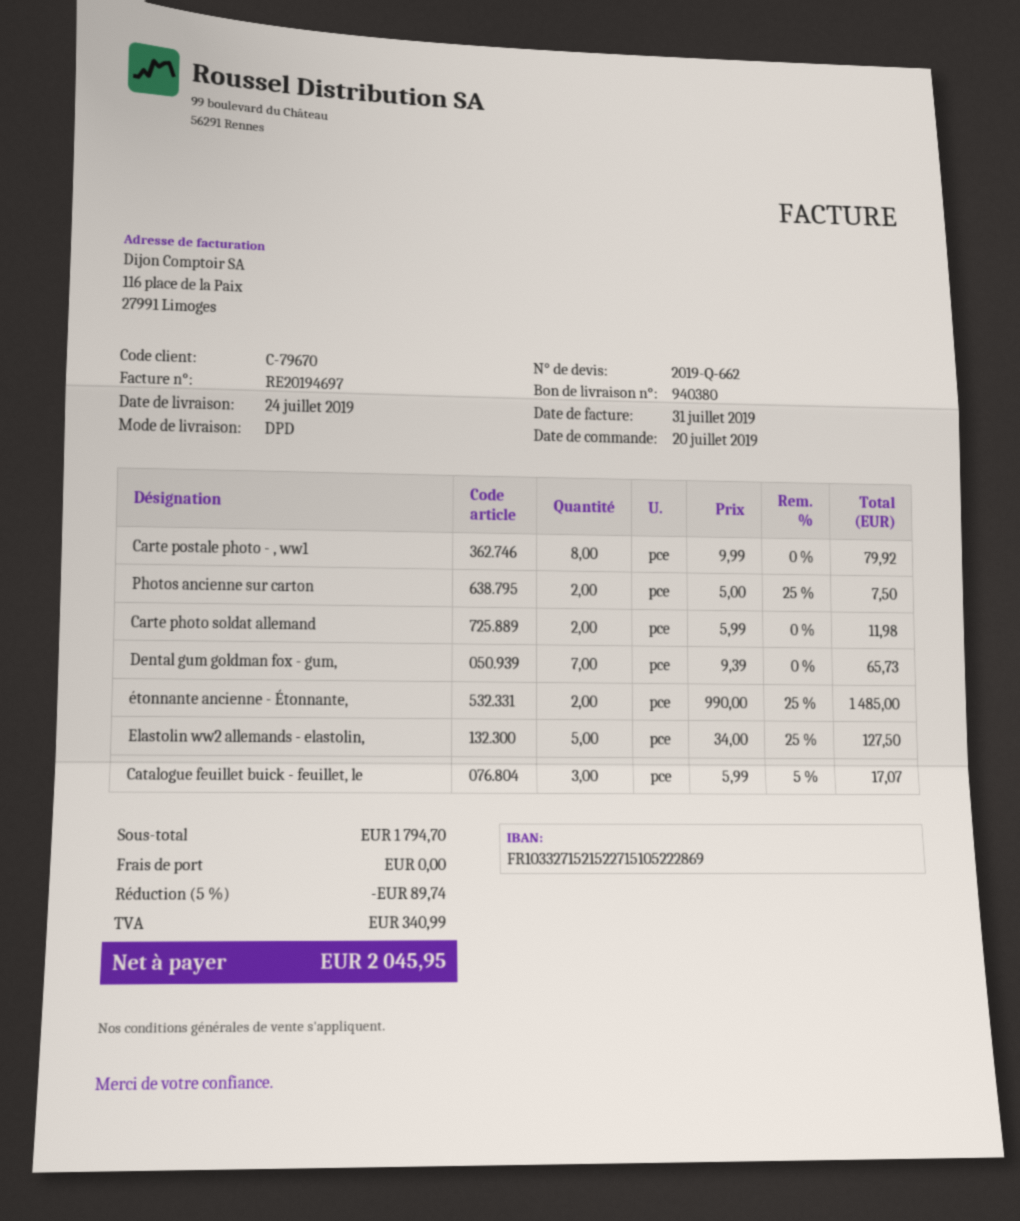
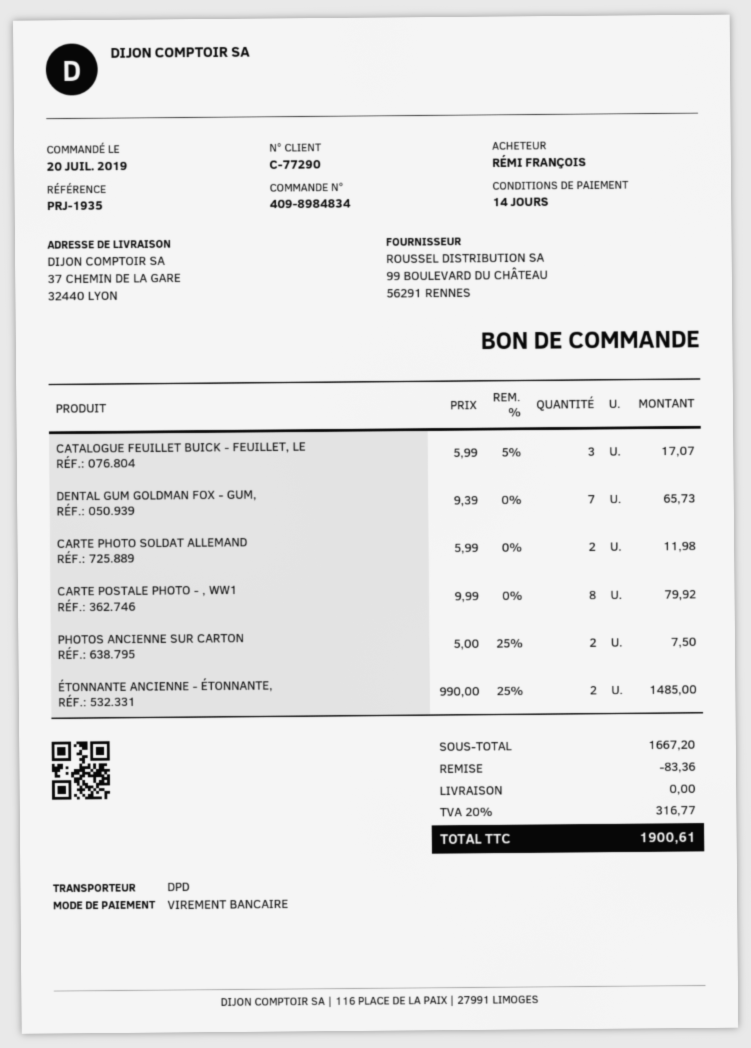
customer number: C-79670 -> C-77290
Elastolin ww2 allemands - elastolin,: 5 x 34.00 - 25% = 127.50 -> none
subtotal: 1794.70 -> 1667.20
discount: 89.74 -> 83.36
tax: 340.99 -> 316.77
total: 2045.95 -> 1900.61

